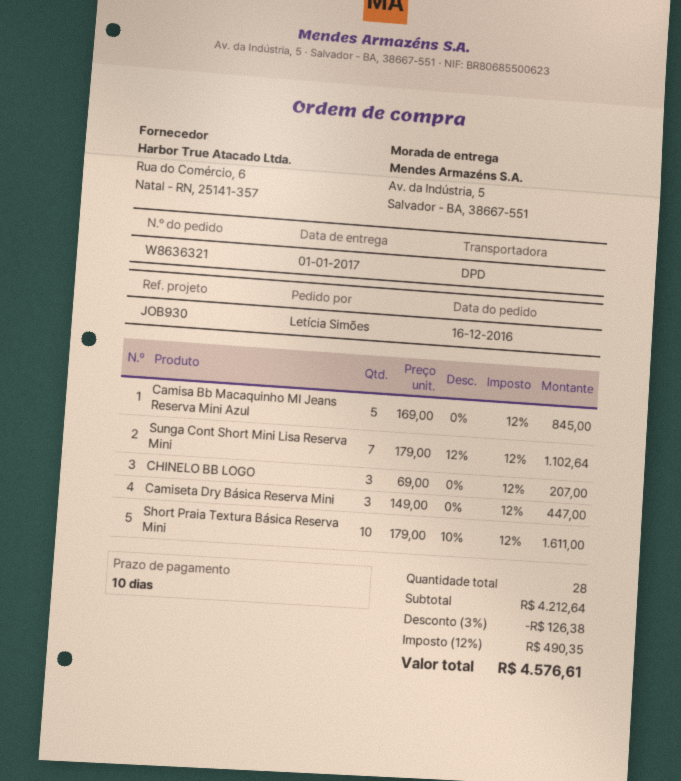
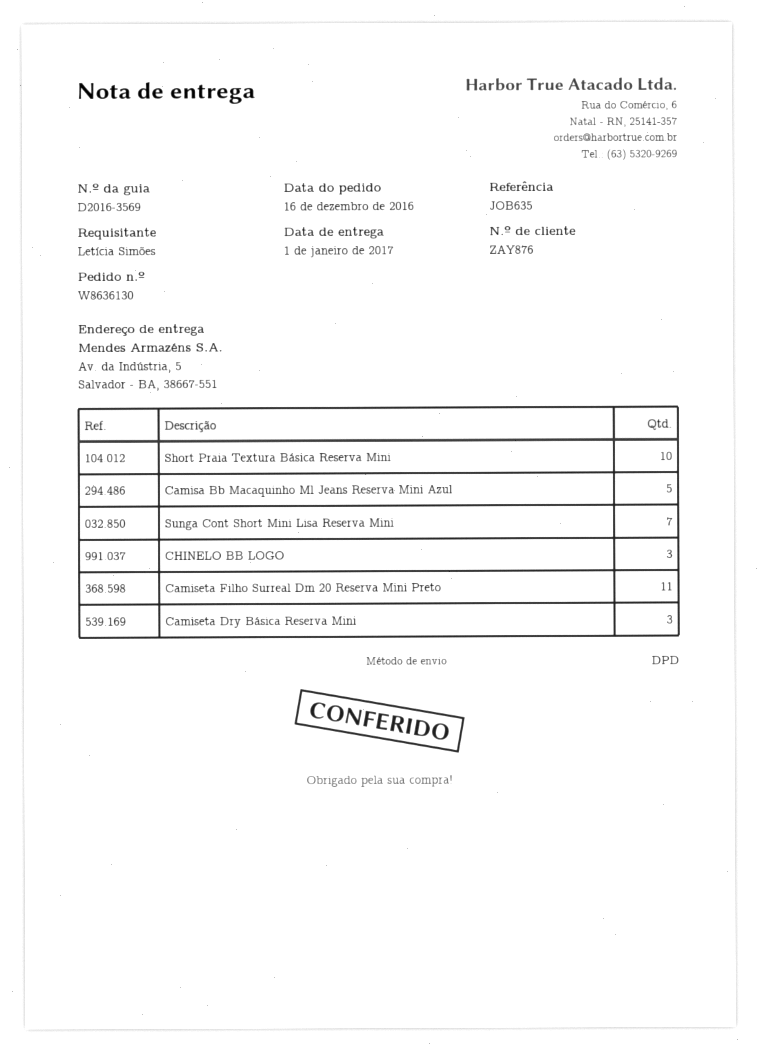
order number: W8636321 -> W8636130
reference: JOB930 -> JOB635
Camiseta Filho Surreal Dm 20 Reserva Mini Preto: none -> 11

